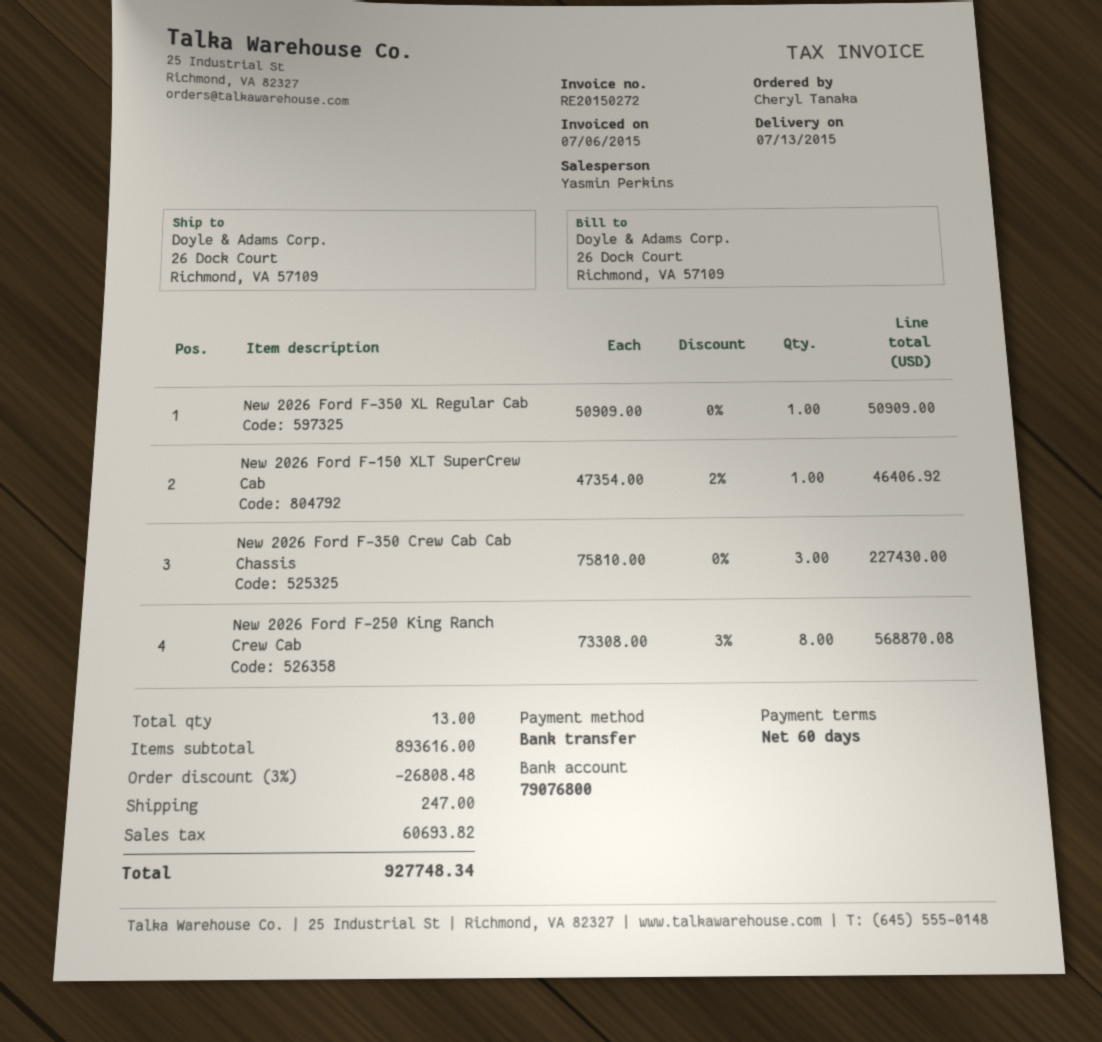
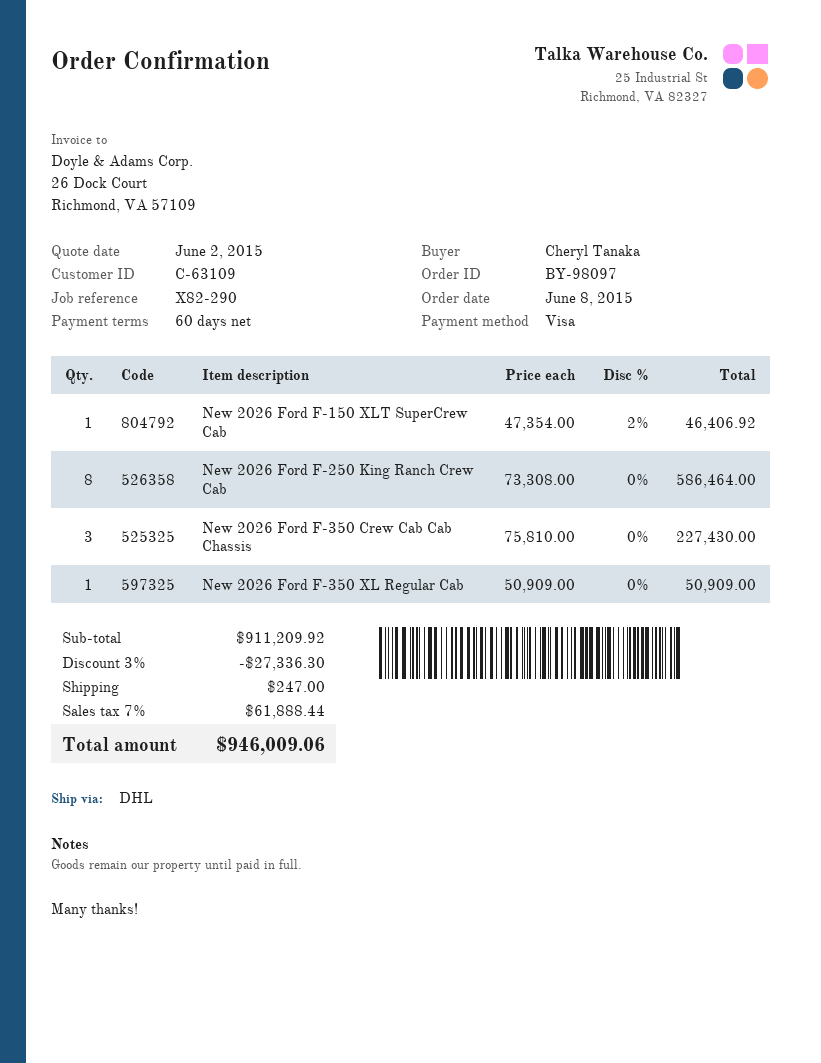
payment method: bank transfer -> Visa
New 2026 Ford F-250 King Ranch Crew Cab: 8 x 73308.00 - 3% = 568870.08 -> 8 x 73308.00 = 586464.00
subtotal: 893616.00 -> 911209.92
discount: 3% = 26808.48 -> 3% = 27336.30
tax: 60693.82 -> 61888.44
total: 927748.34 -> 946009.06

